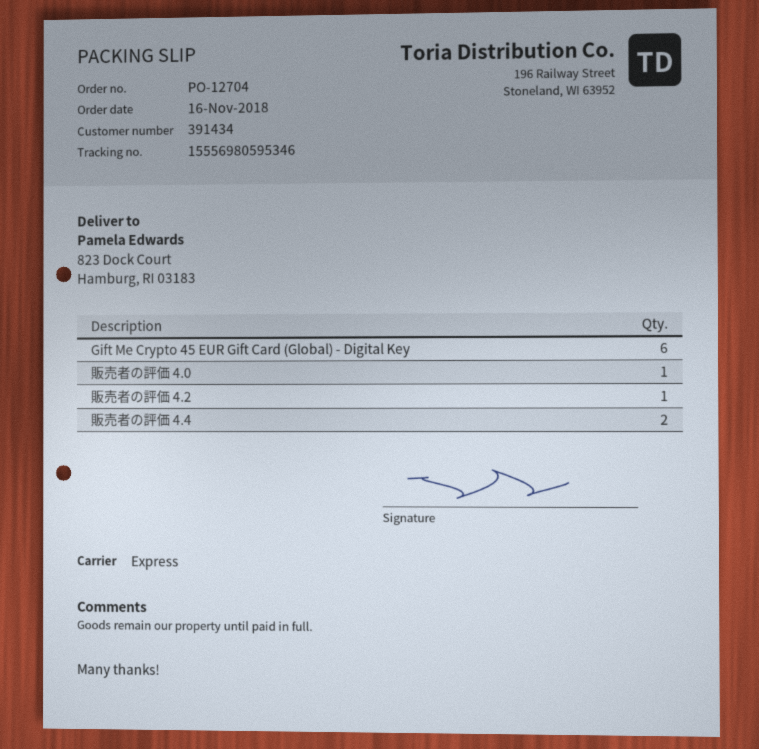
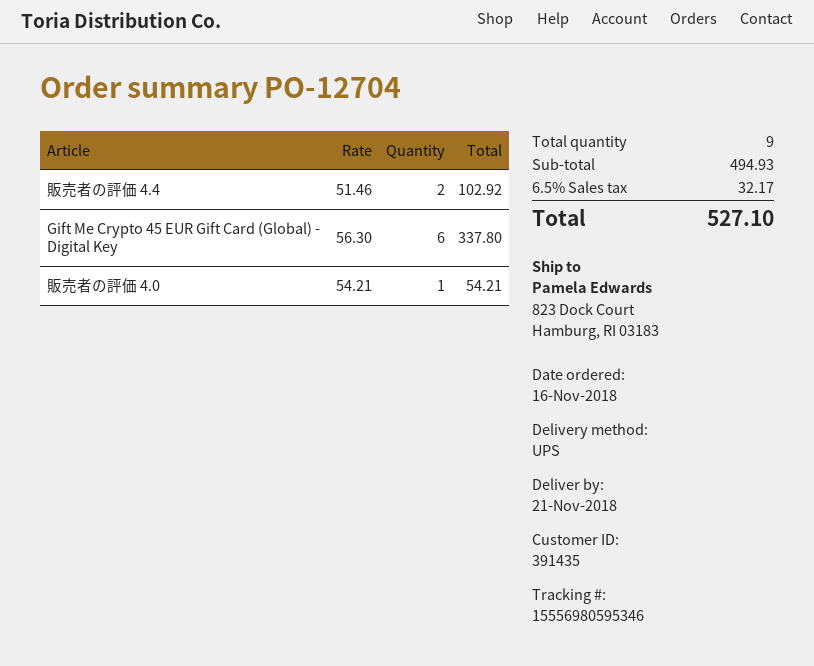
customer number: 391434 -> 391435
shipping method: express -> UPS
販売者の評価 4.2: 1 -> none

